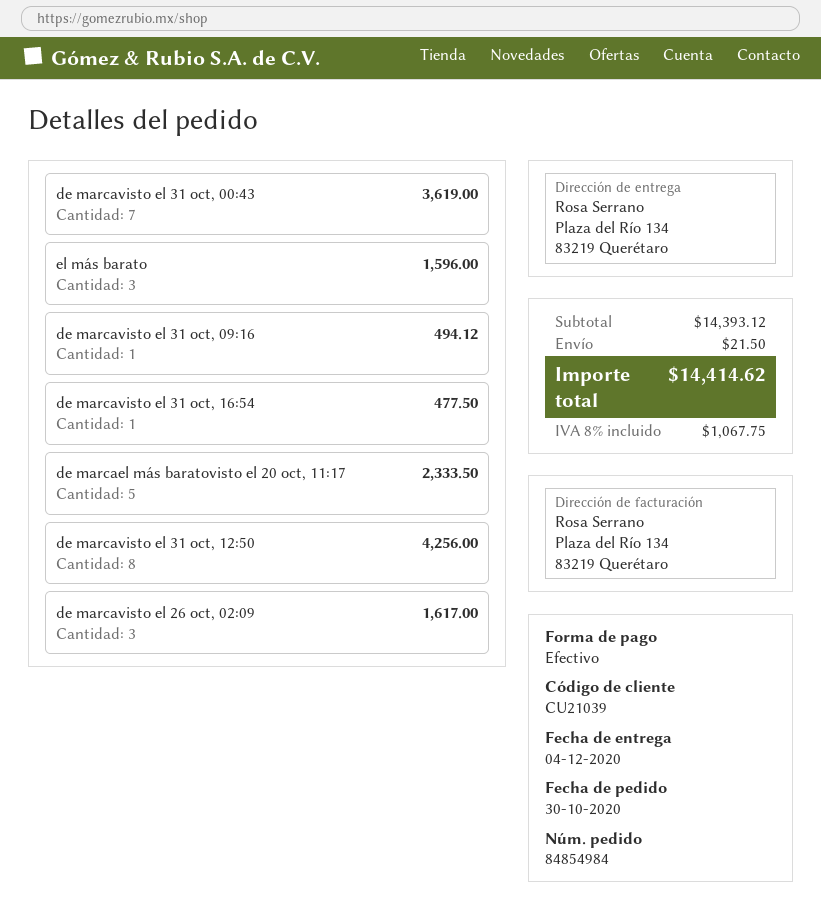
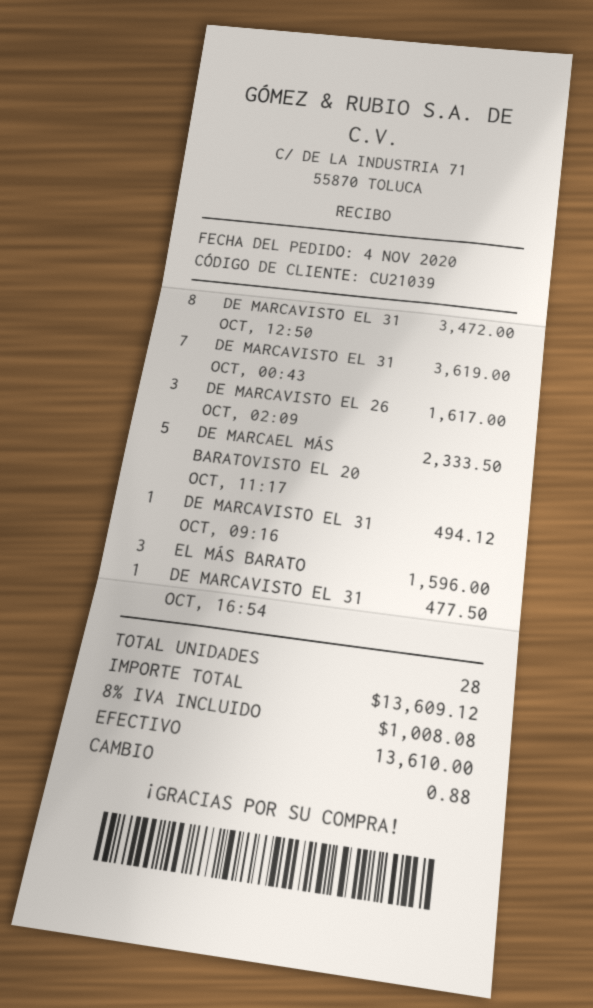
order date: 2020-10-30 -> 2020-11-04
de marcavisto el 31 oct, 12:50: 8 for 4256.00 -> 8 for 3472.00
shipping: 21.50 -> none
tax: 8% = 1067.75 -> 8% = 1008.08
total: 14414.62 -> 13609.12

